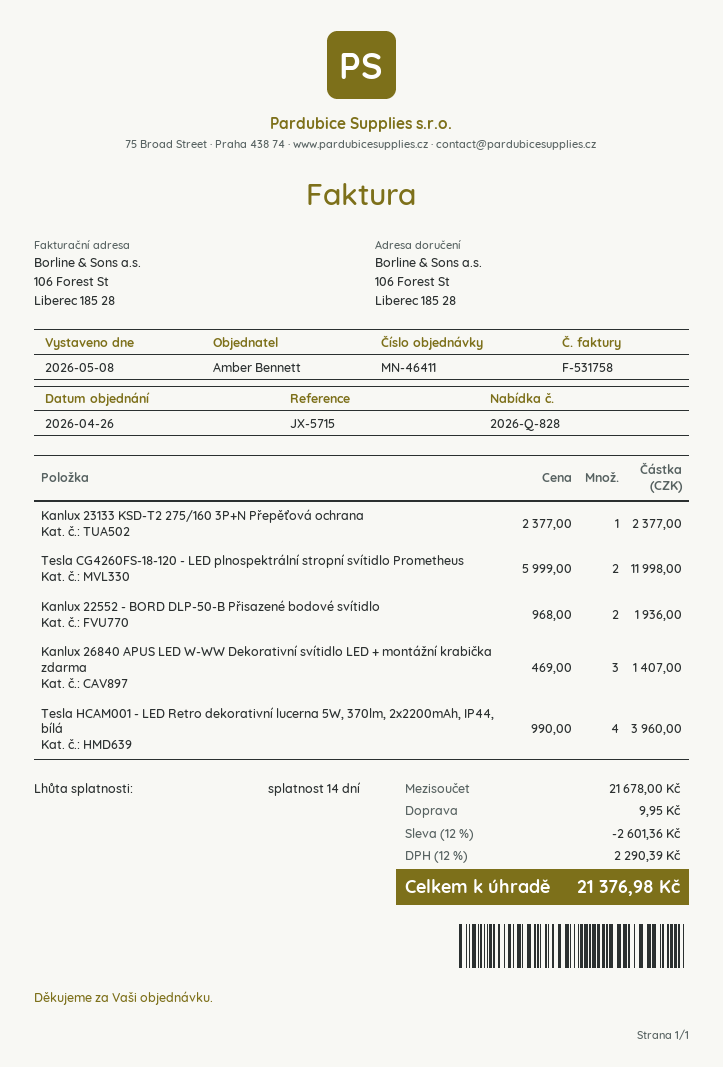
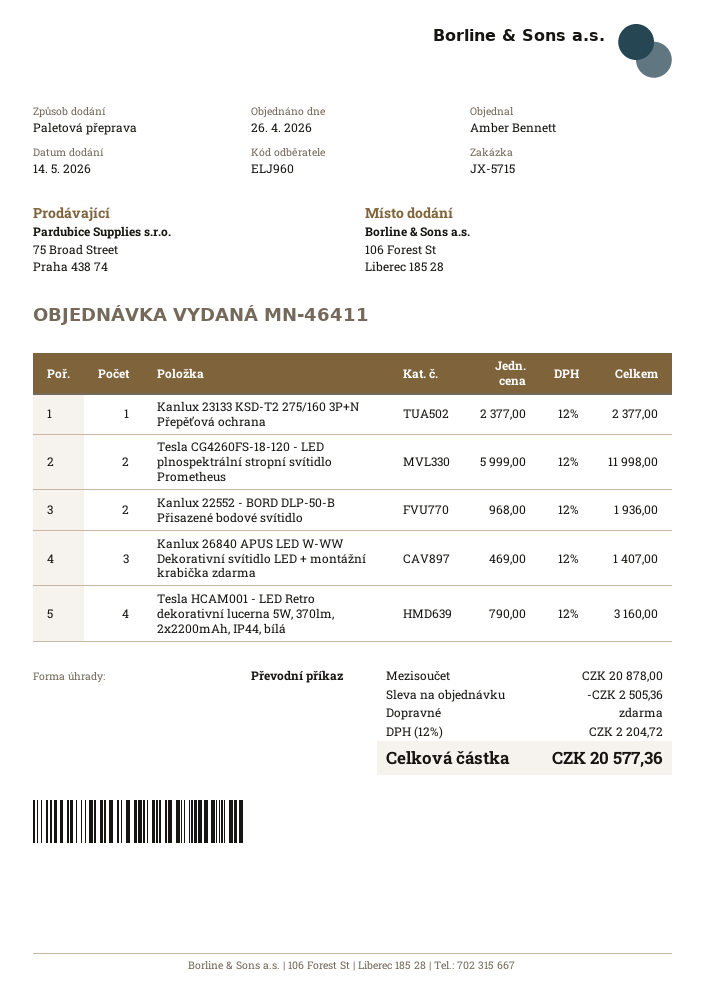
Tesla HCAM001 - LED Retro dekorativní lucerna 5W, 370lm, 2x2200mAh, IP44, bílá: 4 x 990.00 = 3960.00 -> 4 x 790.00 = 3160.00
subtotal: 21678.00 -> 20878.00
discount: 2601.36 -> 2505.36
shipping: 9.95 -> 0.00
tax: 12% = 2290.39 -> 12% = 2204.72
total: 21376.98 -> 20577.36

